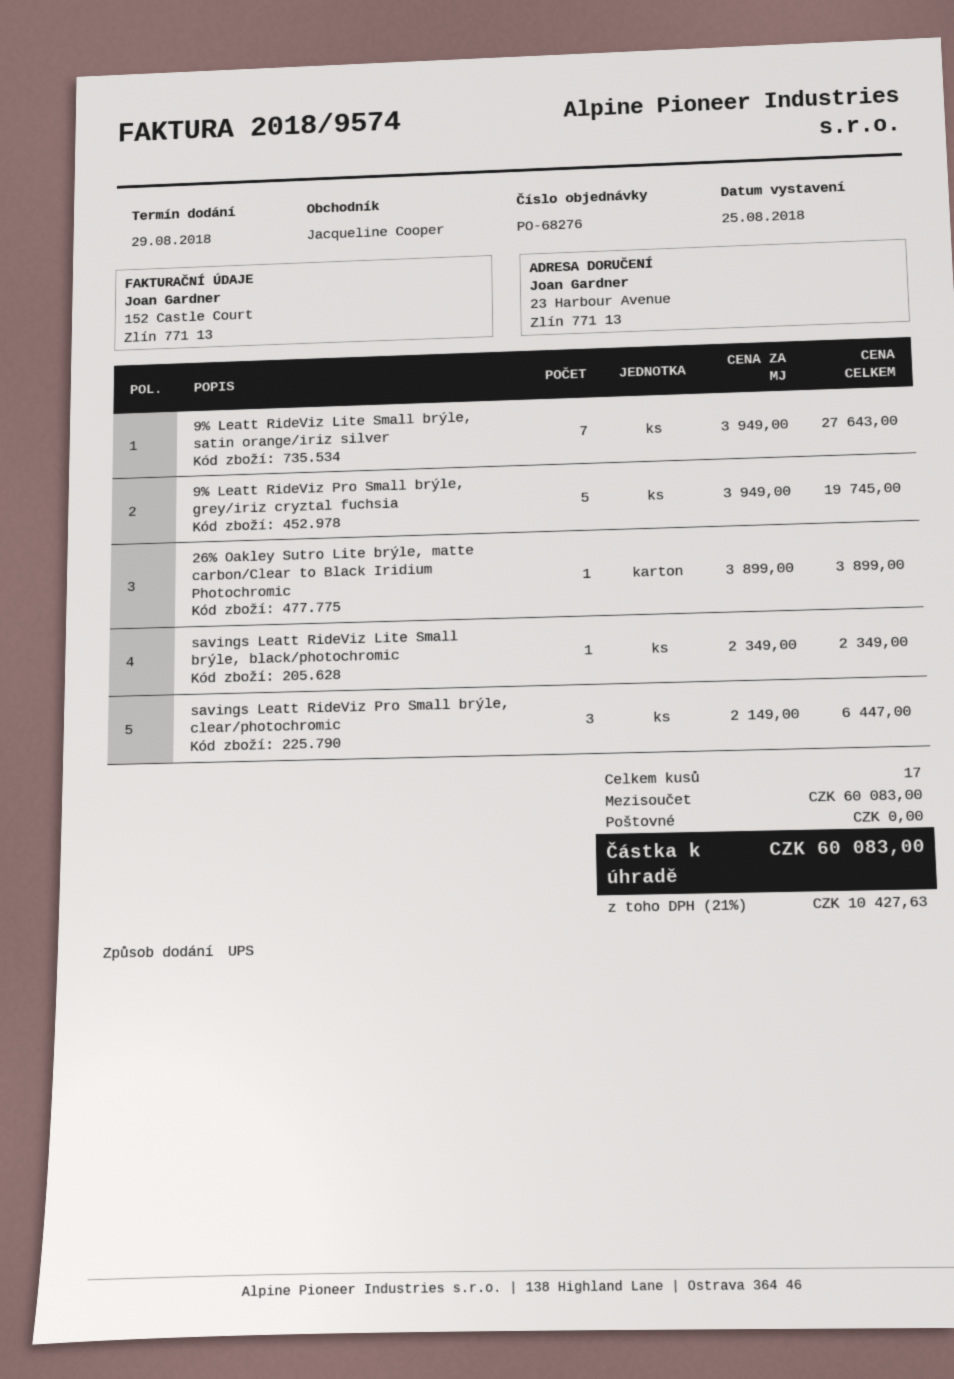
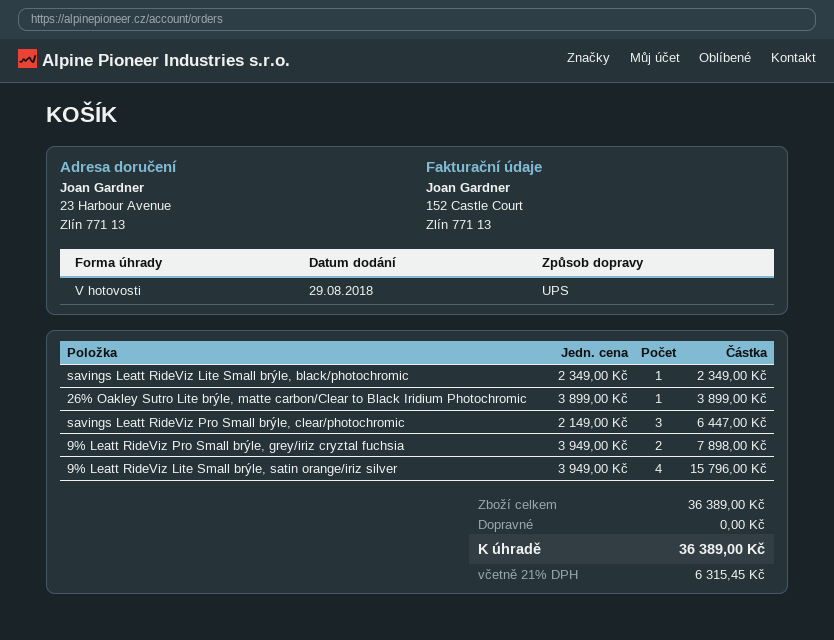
9% Leatt RideViz Lite Small brýle, satin orange/iriz silver: 7 x 3949.00 = 27643.00 -> 4 x 3949.00 = 15796.00
9% Leatt RideViz Pro Small brýle, grey/iriz cryztal fuchsia: 5 x 3949.00 = 19745.00 -> 2 x 3949.00 = 7898.00
subtotal: 60083.00 -> 36389.00
tax: 21% = 10427.63 -> 21% = 6315.45
total: 60083.00 -> 36389.00

